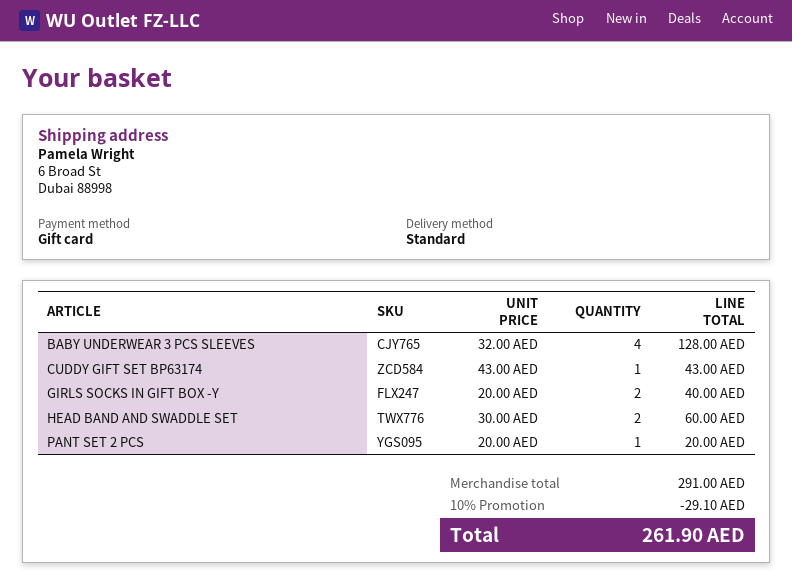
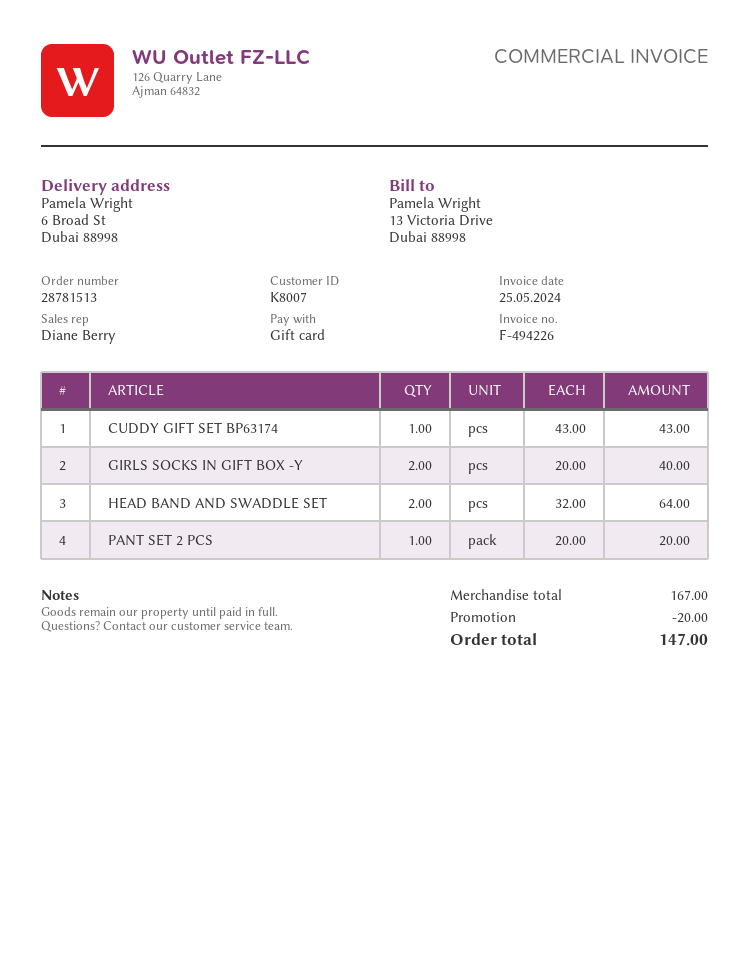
BABY UNDERWEAR 3 PCS SLEEVES: 4 x 32.00 = 128.00 -> none
HEAD BAND AND SWADDLE SET: 2 x 30.00 = 60.00 -> 2 x 32.00 = 64.00
subtotal: 291.00 -> 167.00
discount: 29.10 -> 20.00
total: 261.90 -> 147.00

